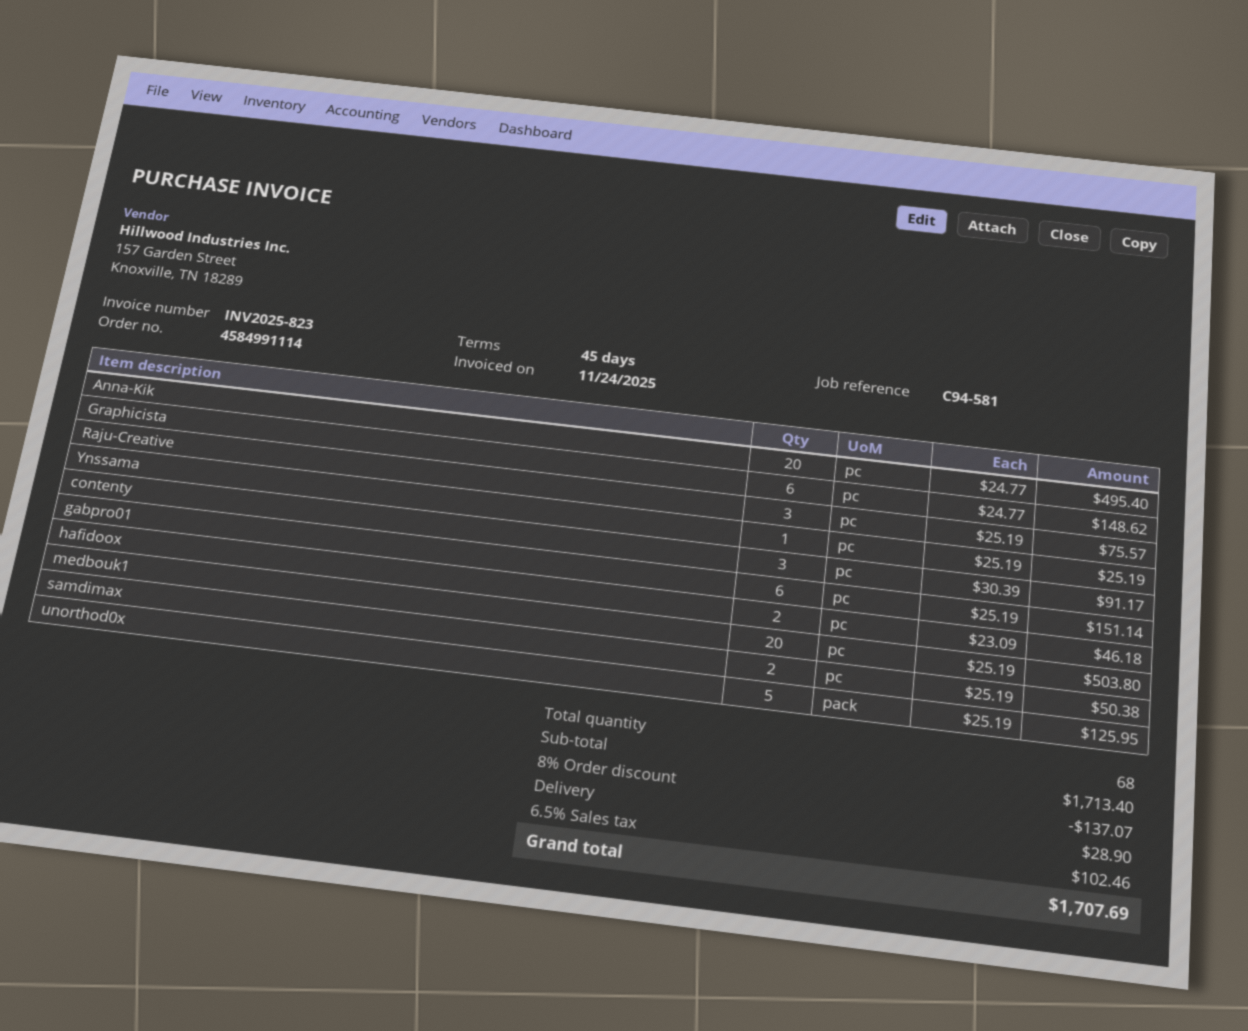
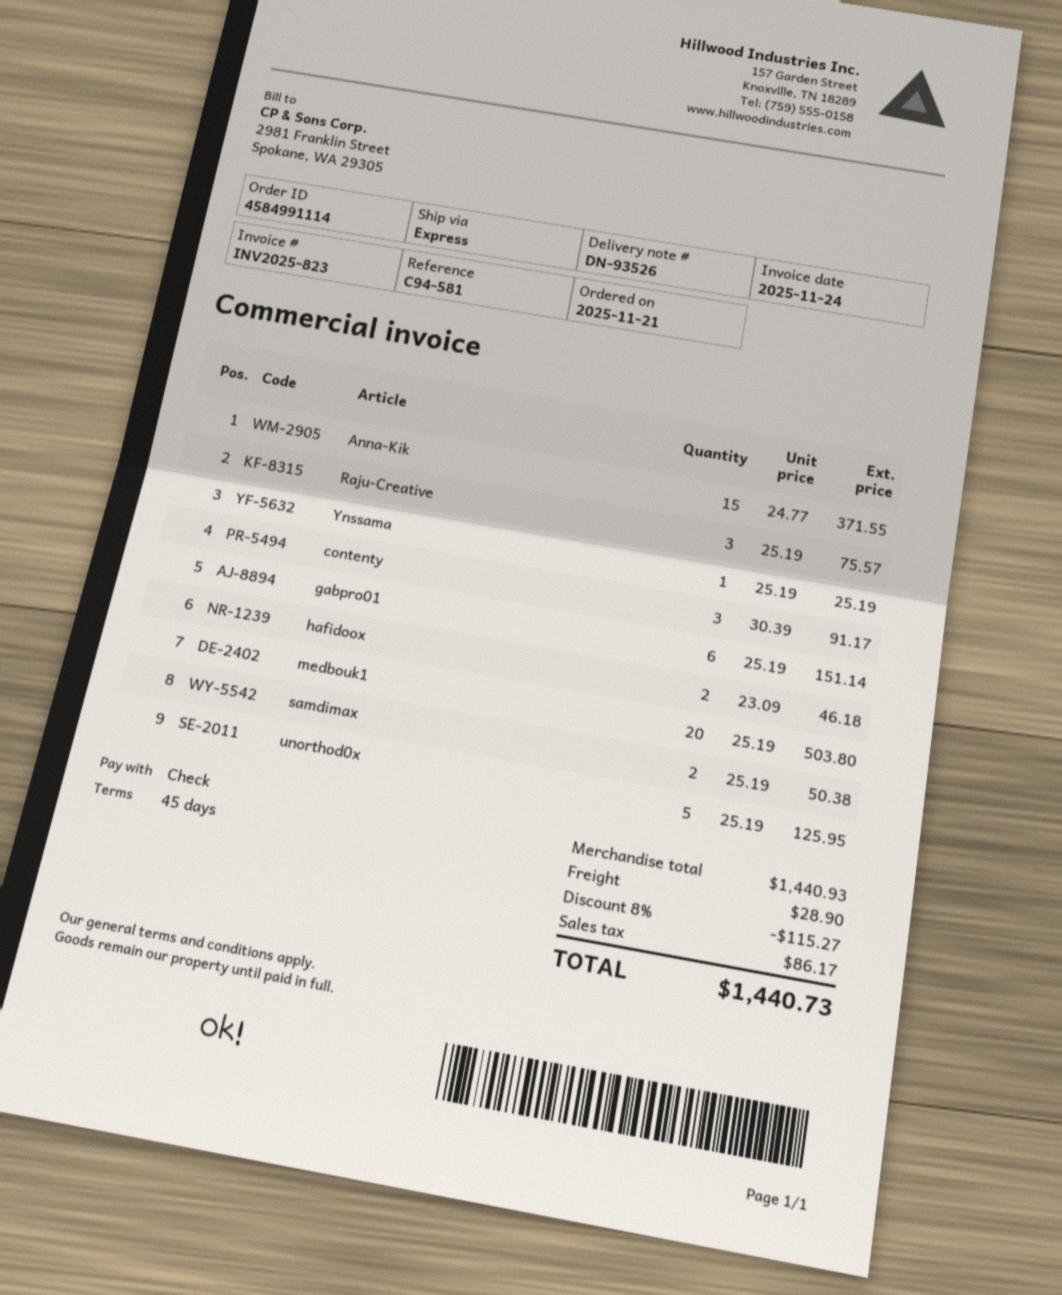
Anna-Kik: 20 x 24.77 = 495.40 -> 15 x 24.77 = 371.55
Graphicista: 6 x 24.77 = 148.62 -> none
subtotal: 1713.40 -> 1440.93
discount: 8% = 137.07 -> 8% = 115.27
tax: 102.46 -> 86.17
total: 1707.69 -> 1440.73

